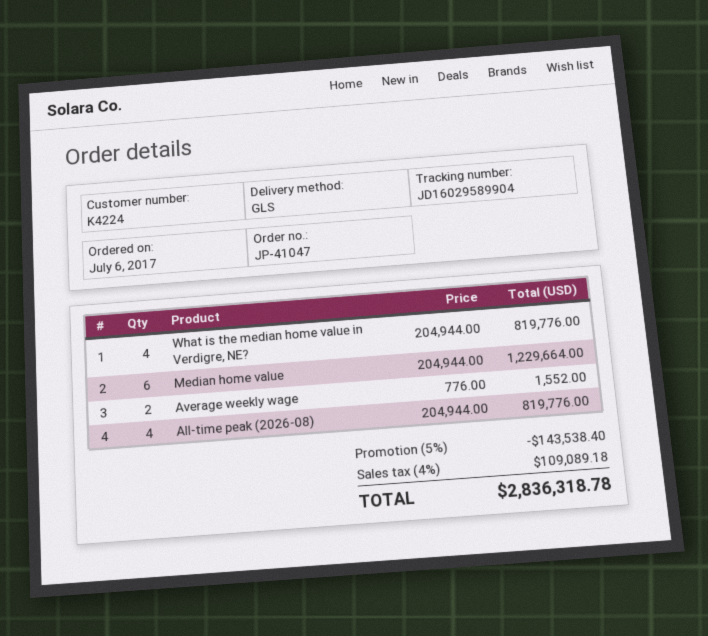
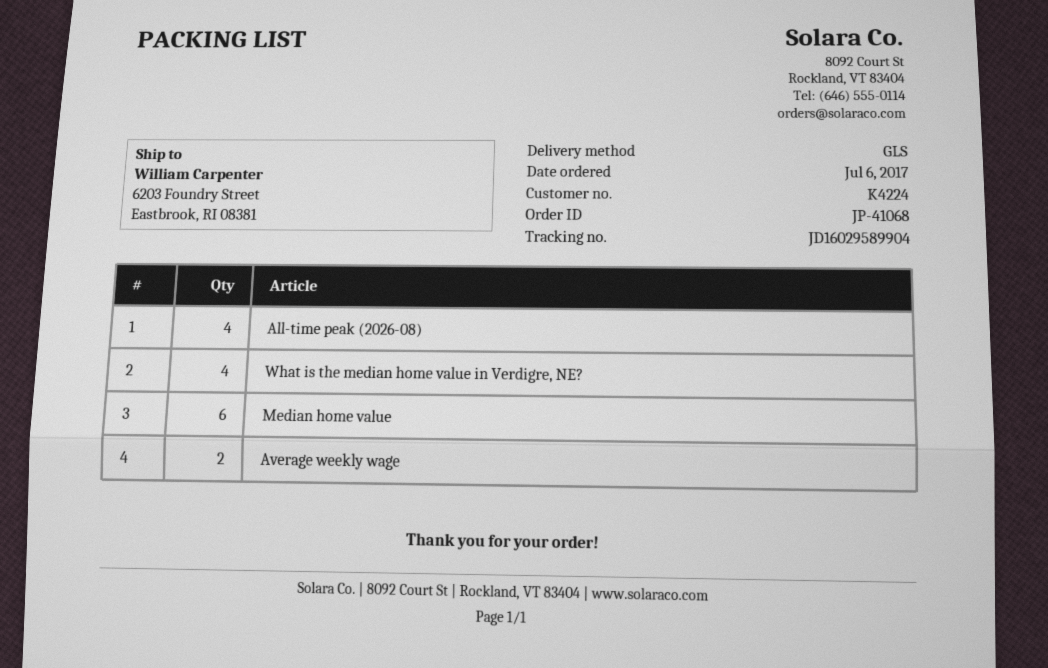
order number: JP-41047 -> JP-41068

